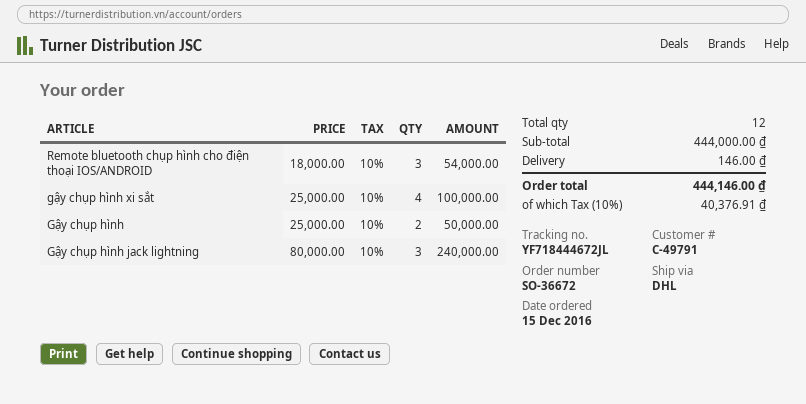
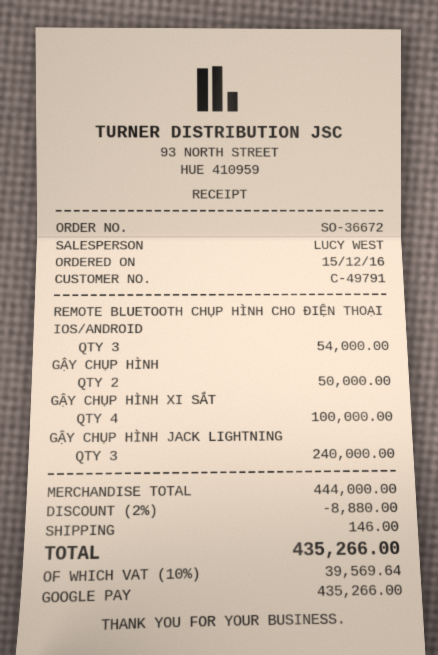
discount: none -> 2% = 8880.00
tax: 10% = 40376.91 -> 10% = 39569.64
total: 444146.00 -> 435266.00

